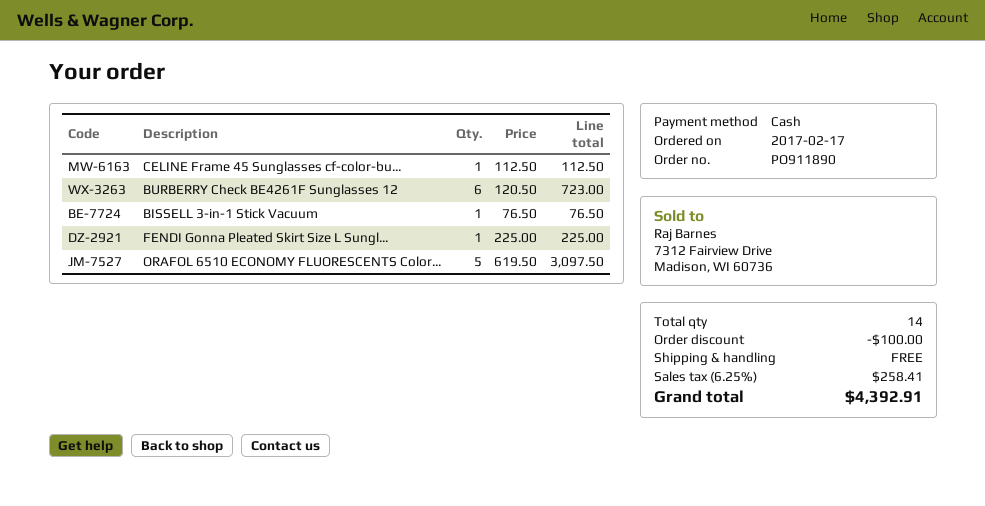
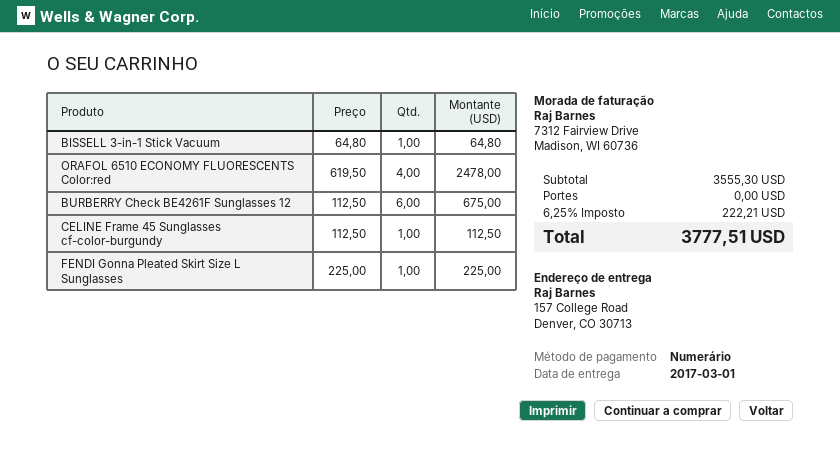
BURBERRY Check BE4261F Sunglasses 12: 6 x 120.50 = 723.00 -> 6 x 112.50 = 675.00
BISSELL 3-in-1 Stick Vacuum: 1 x 76.50 = 76.50 -> 1 x 64.80 = 64.80
ORAFOL 6510 ECONOMY FLUORESCENTS Color...: 5 x 619.50 = 3097.50 -> 4 x 619.50 = 2478.00
discount: 100.00 -> none
tax: 6.25% = 258.41 -> 6.25% = 222.21
total: 4392.91 -> 3777.51

